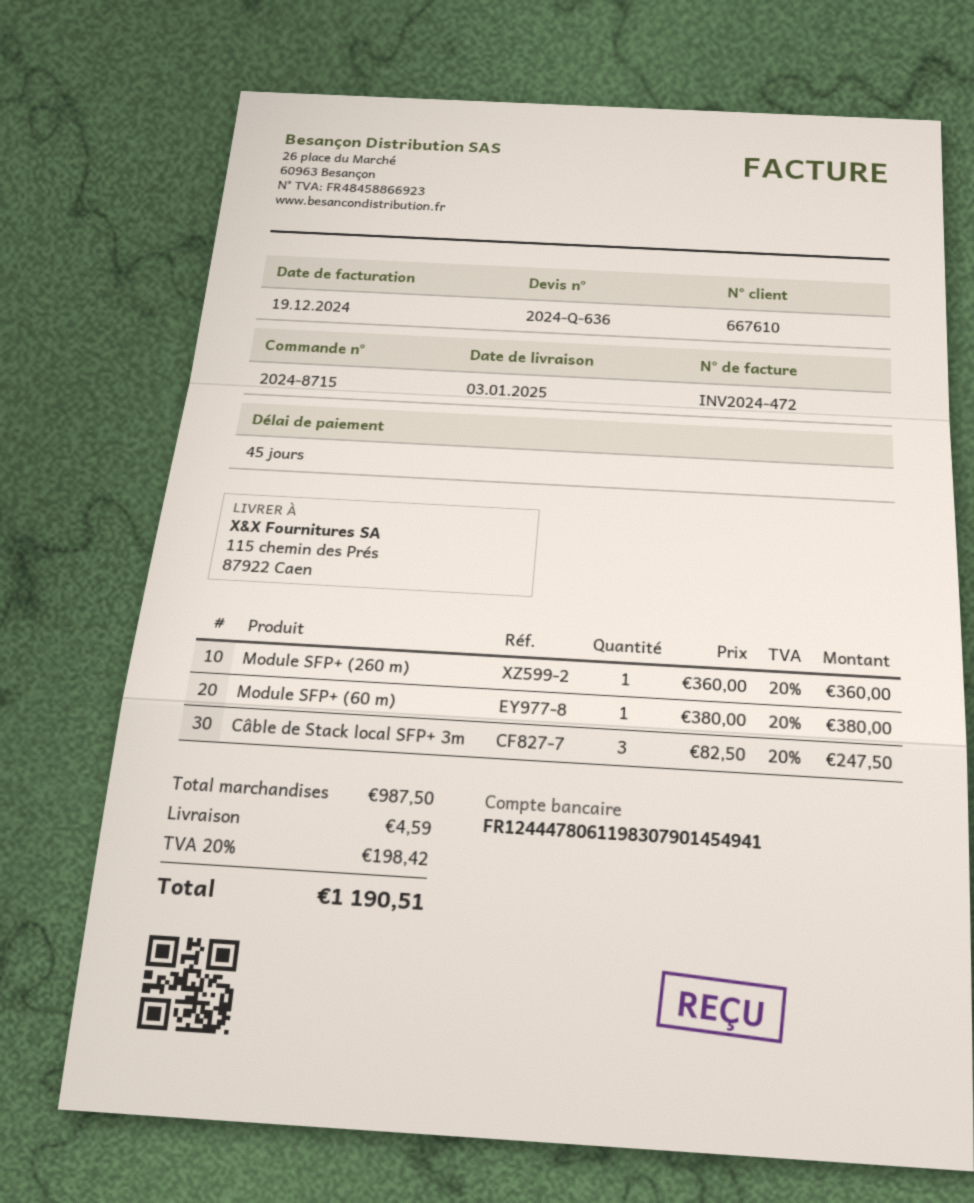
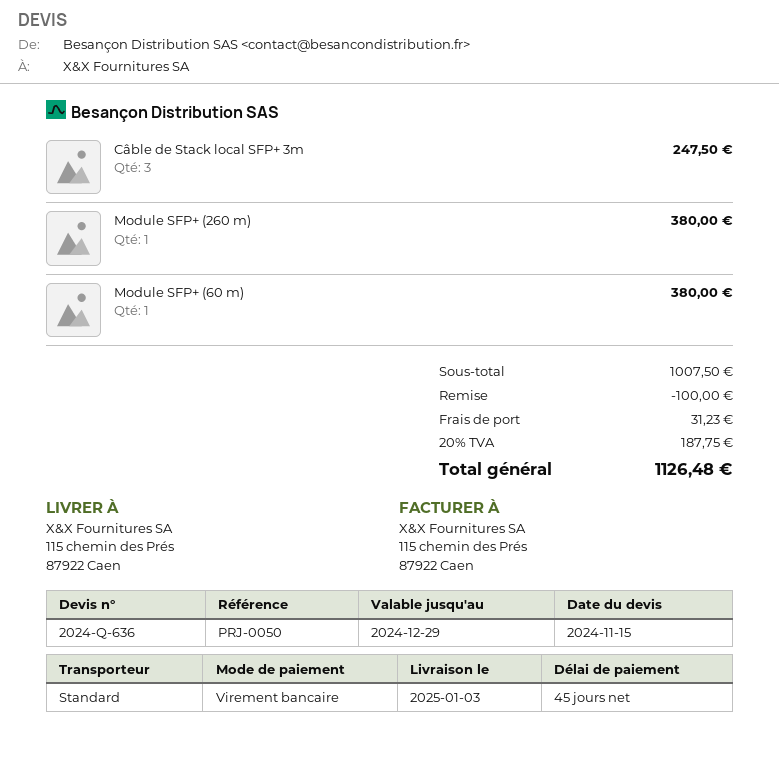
Module SFP+ (260 m): 1 for 360.00 -> 1 for 380.00
subtotal: 987.50 -> 1007.50
discount: none -> 100.00
shipping: 4.59 -> 31.23
tax: 20% = 198.42 -> 20% = 187.75
total: 1190.51 -> 1126.48

